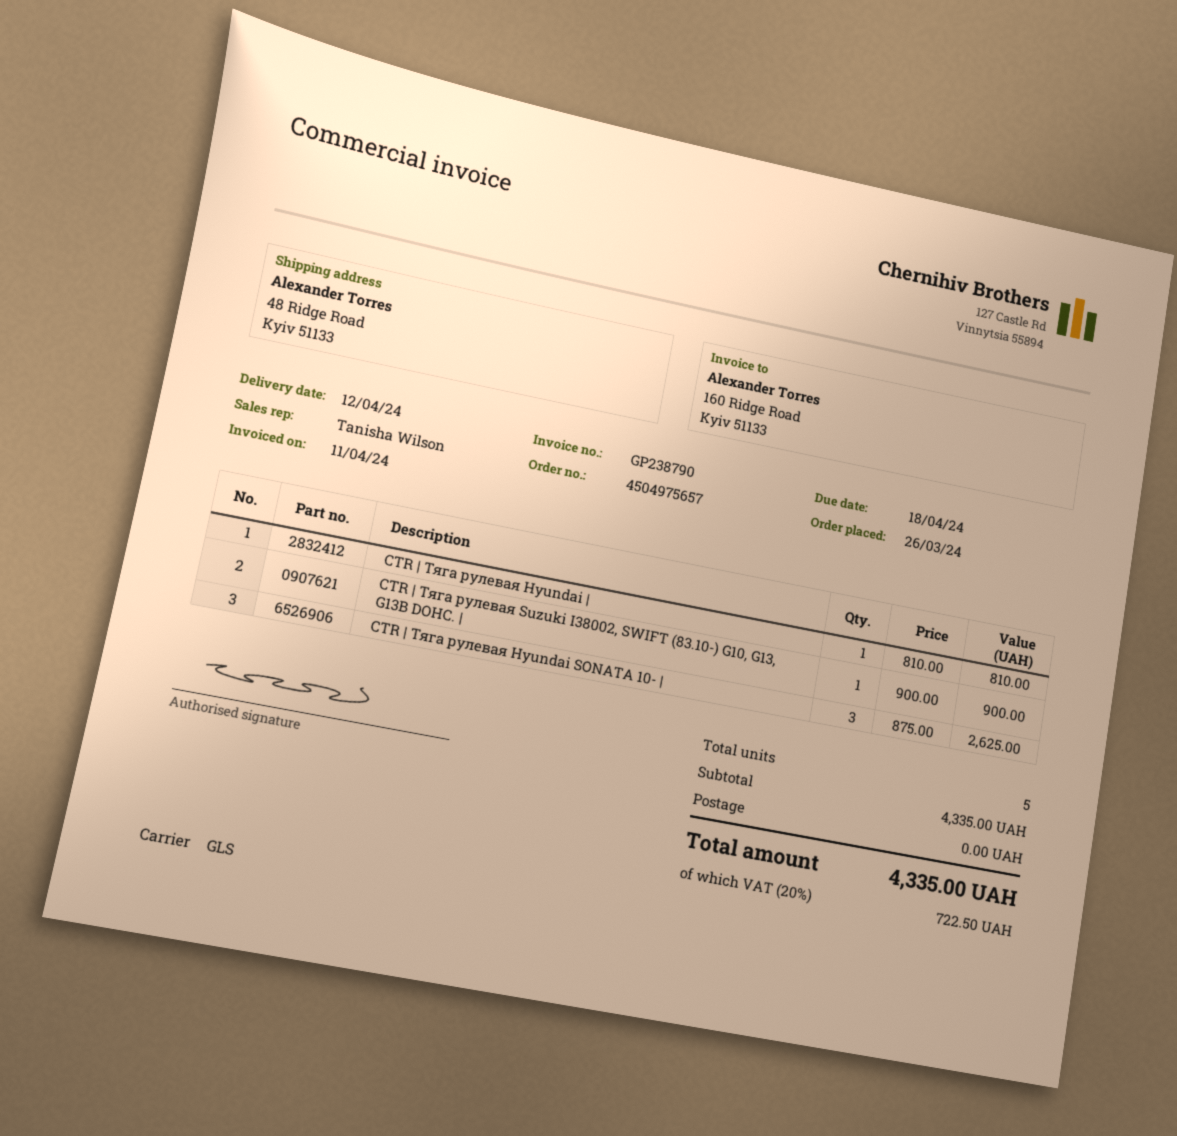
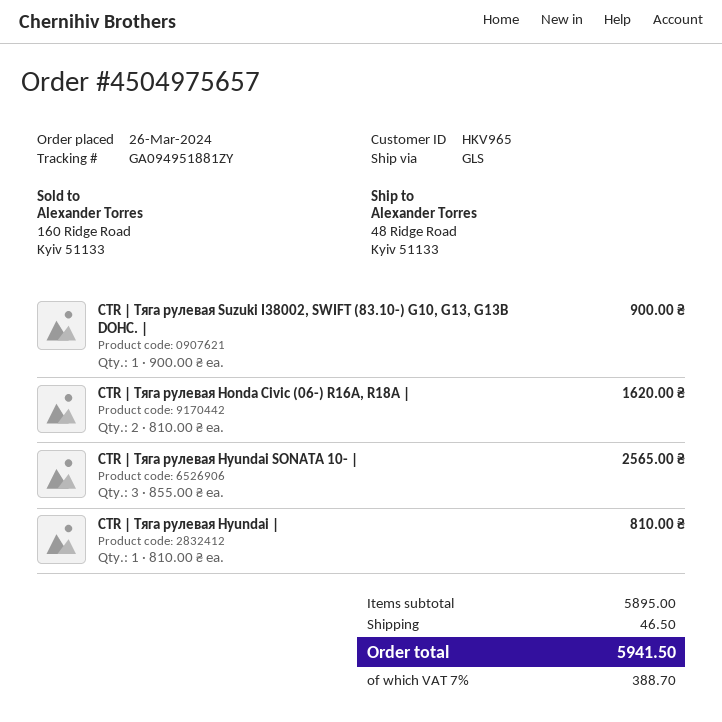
CTR | Тяга рулевая Hyundai SONATA 10- |: 3 x 875.00 = 2625.00 -> 3 x 855.00 = 2565.00
CTR | Тяга рулевая Honda Civic (06-) R16A, R18A |: none -> 2 x 810.00 = 1620.00
subtotal: 4335.00 -> 5895.00
shipping: 0.00 -> 46.50
tax: 20% = 722.50 -> 7% = 388.70
total: 4335.00 -> 5941.50

